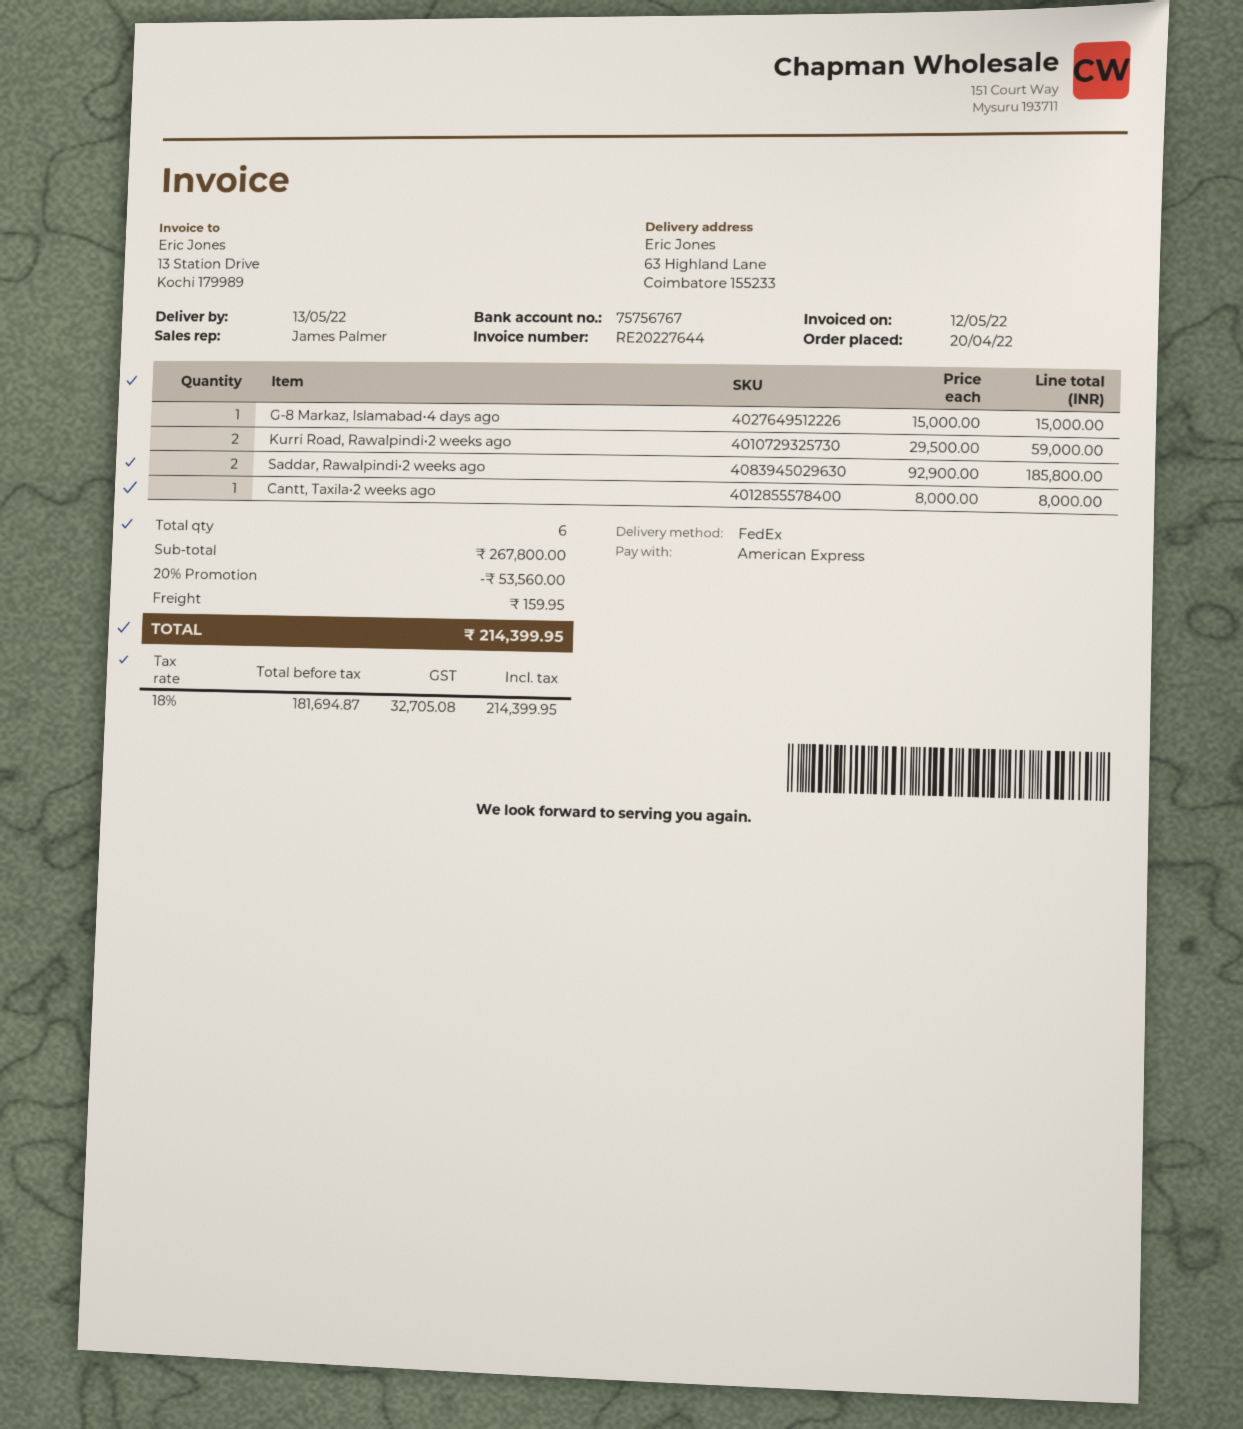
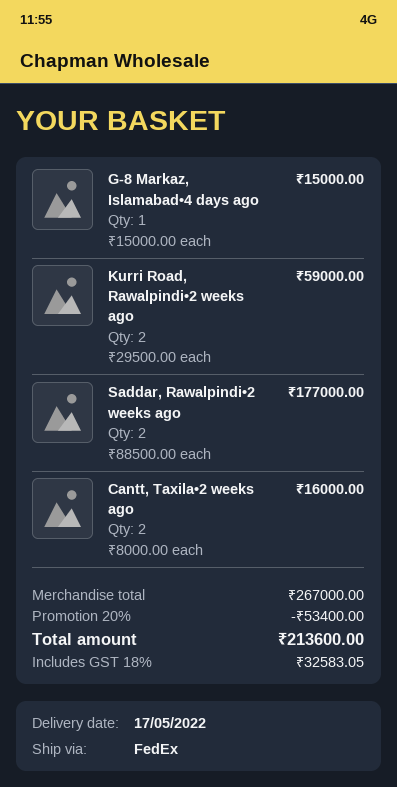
delivery date: 2022-05-13 -> 2022-05-17
Saddar, Rawalpindi•2 weeks ago: 2 x 92900.00 = 185800.00 -> 2 x 88500.00 = 177000.00
Cantt, Taxila•2 weeks ago: 1 x 8000.00 = 8000.00 -> 2 x 8000.00 = 16000.00
subtotal: 267800.00 -> 267000.00
discount: 20% = 53560.00 -> 20% = 53400.00
shipping: 159.95 -> none
tax: 18% = 32705.08 -> 18% = 32583.05
total: 214399.95 -> 213600.00

